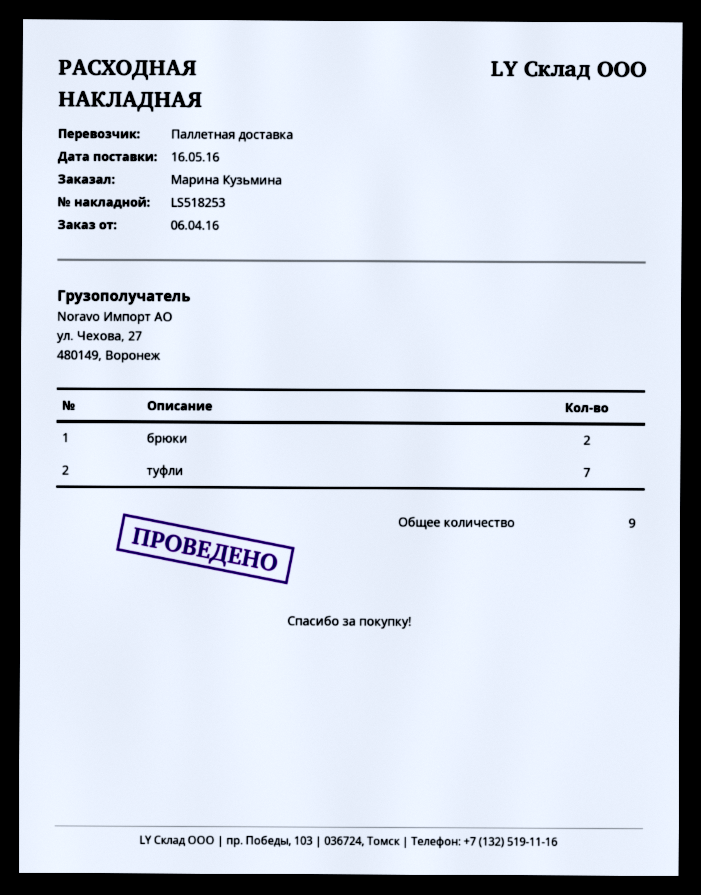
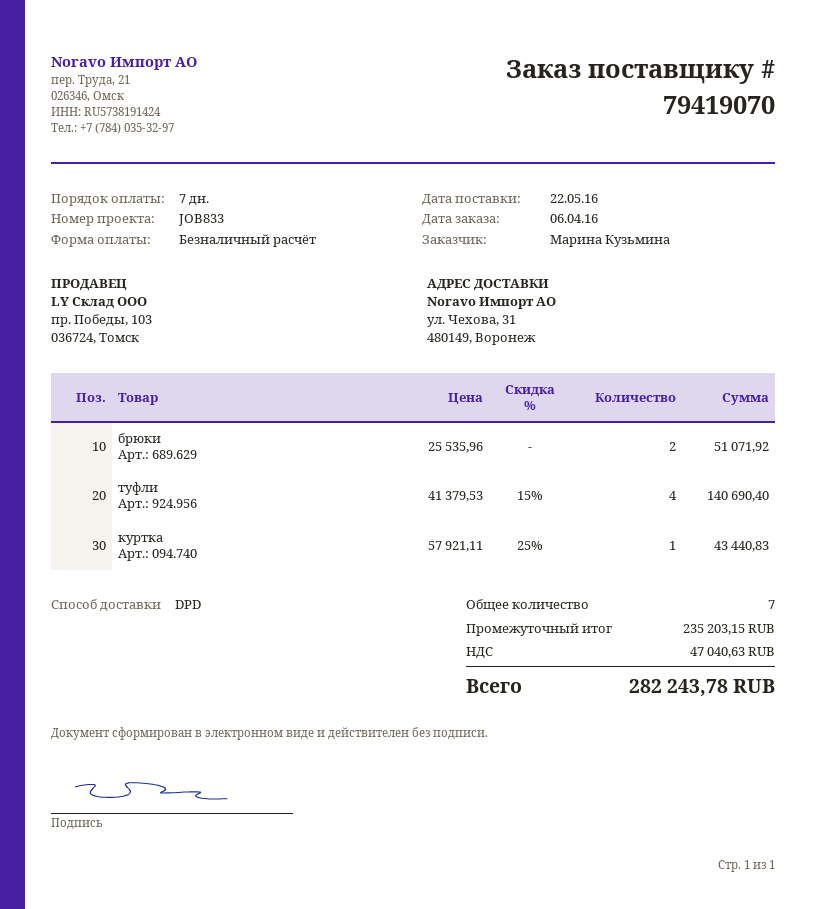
delivery date: 2016-05-16 -> 2016-05-22
shipping method: pallet freight -> DPD
ship to: ул. Чехова, 27, 480149, Воронеж -> ул. Чехова, 31, 480149, Воронеж
туфли: 7 -> 4
куртка: none -> 1
total quantity: 9 -> 7

